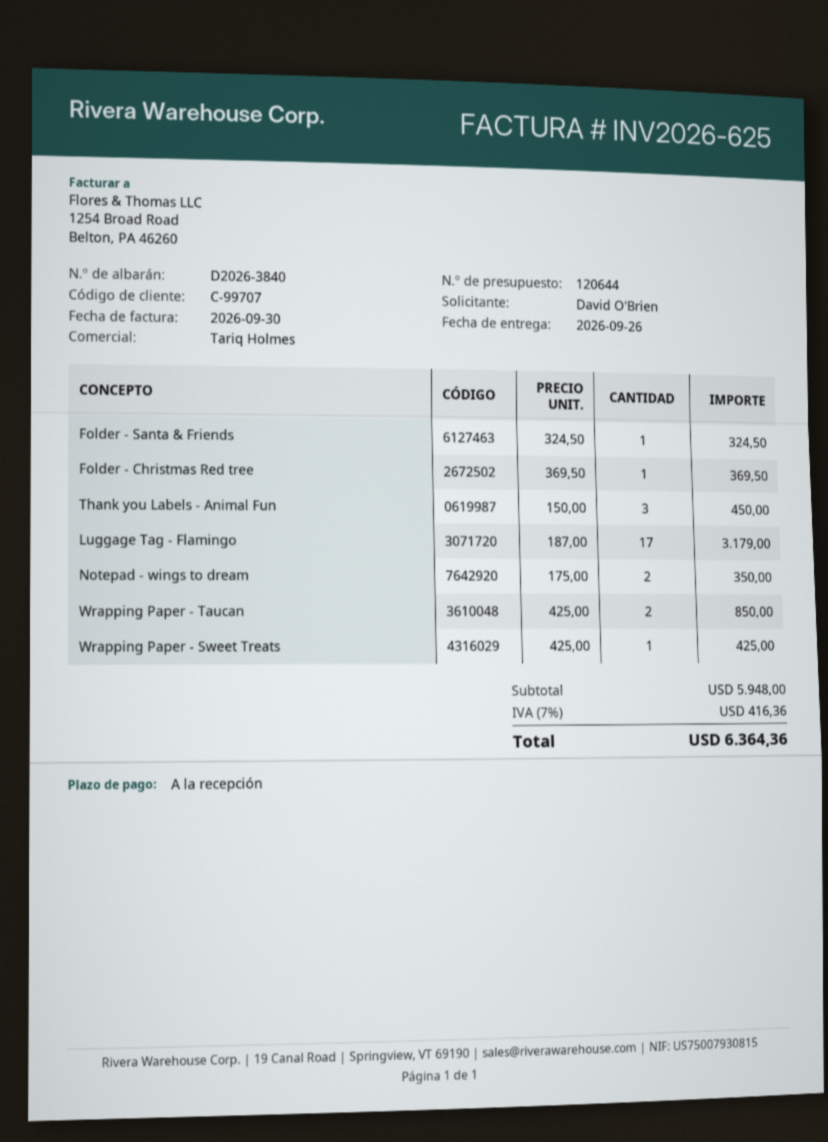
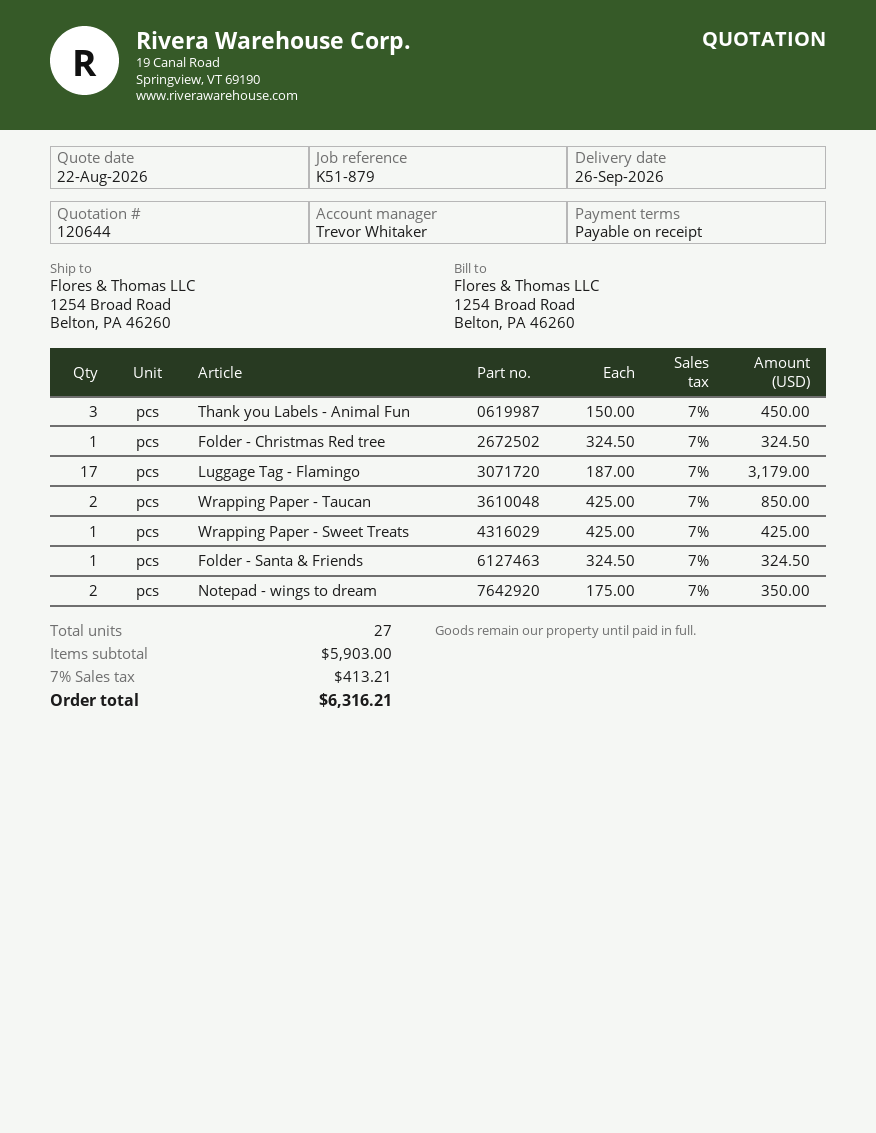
sales rep: Tariq Holmes -> Trevor Whitaker
Folder - Christmas Red tree: 1 x 369.50 = 369.50 -> 1 x 324.50 = 324.50
subtotal: 5948.00 -> 5903.00
tax: 7% = 416.36 -> 7% = 413.21
total: 6364.36 -> 6316.21

